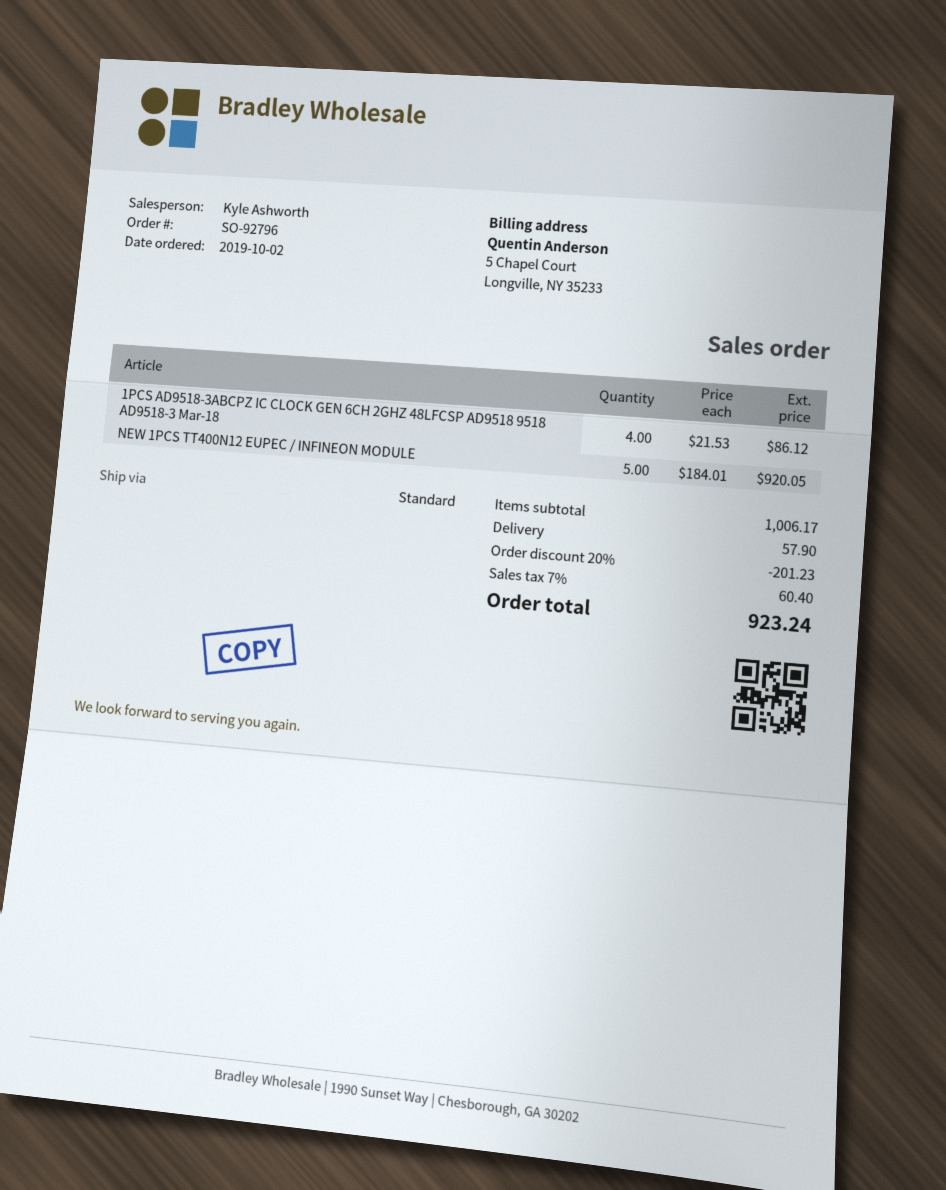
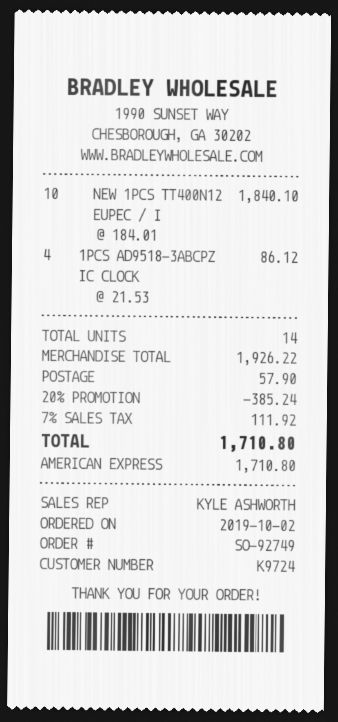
order number: SO-92796 -> SO-92749
NEW 1PCS TT400N12 EUPEC / INFINEON MODULE: 5 x 184.01 = 920.05 -> 10 x 184.01 = 1840.10
subtotal: 1006.17 -> 1926.22
discount: 20% = 201.23 -> 20% = 385.24
tax: 7% = 60.40 -> 7% = 111.92
total: 923.24 -> 1710.80

